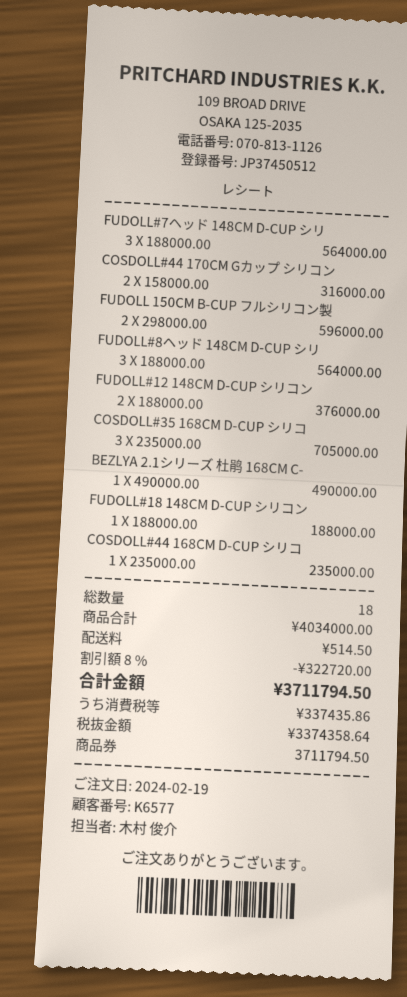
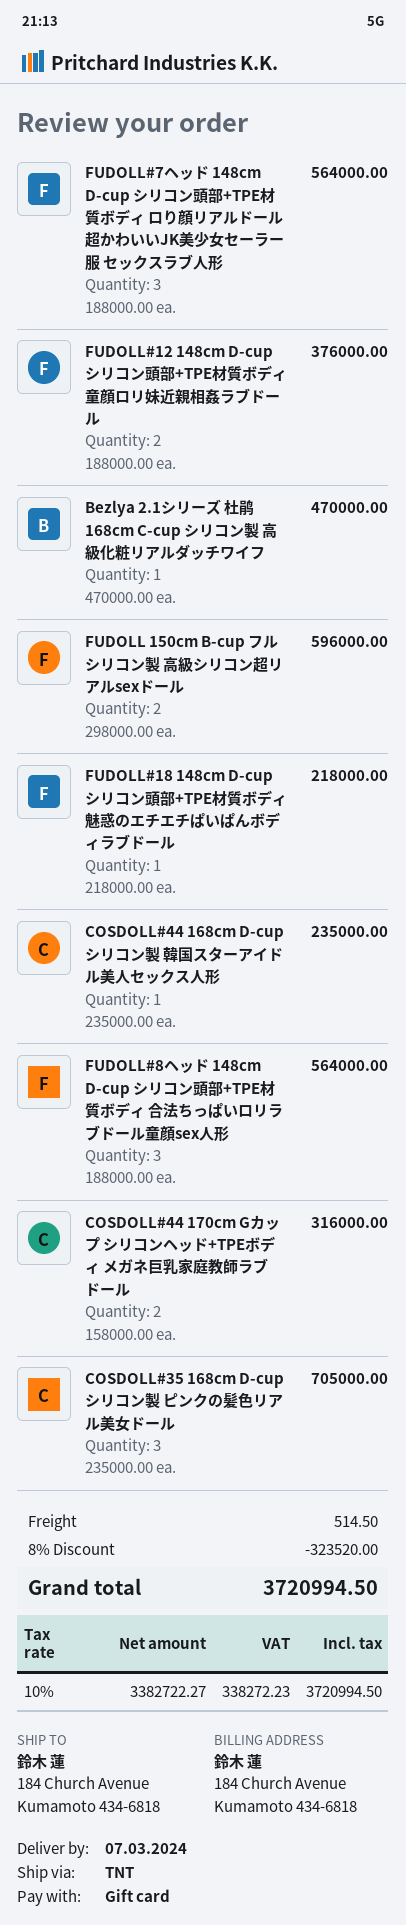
BEZLYA 2.1シリーズ 杜鹃 168CM C-: 1 x 490000.00 = 490000.00 -> 1 x 470000.00 = 470000.00
FUDOLL#18 148CM D-CUP シリコン: 1 x 188000.00 = 188000.00 -> 1 x 218000.00 = 218000.00
discount: 8% = 322720.00 -> 8% = 323520.00
net: 3374358.64 -> 3382722.27
tax: 337435.86 -> 338272.23
total: 3711794.50 -> 3720994.50

